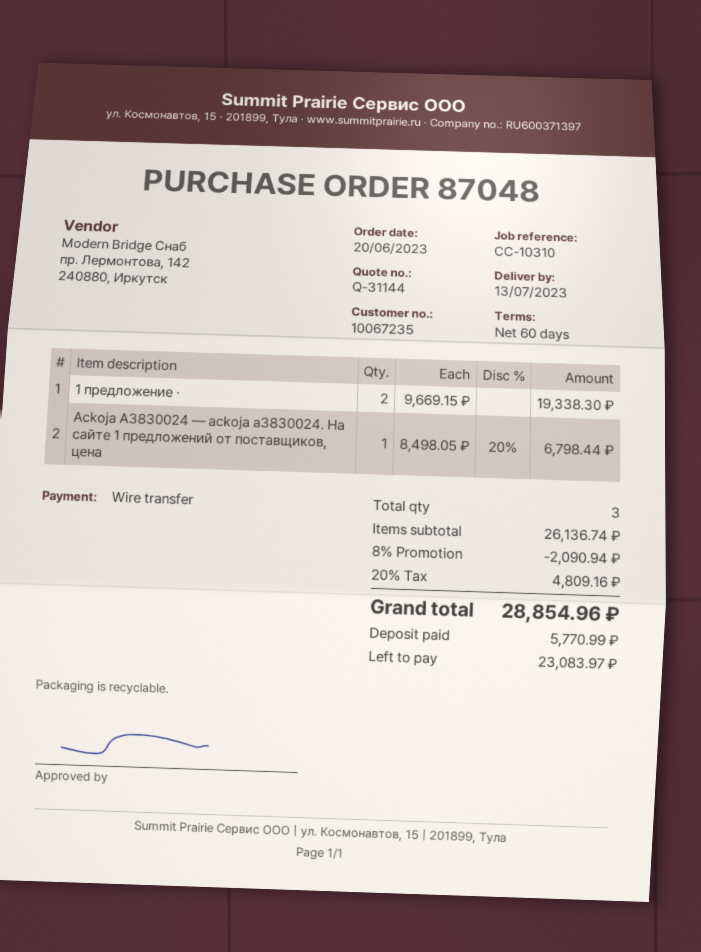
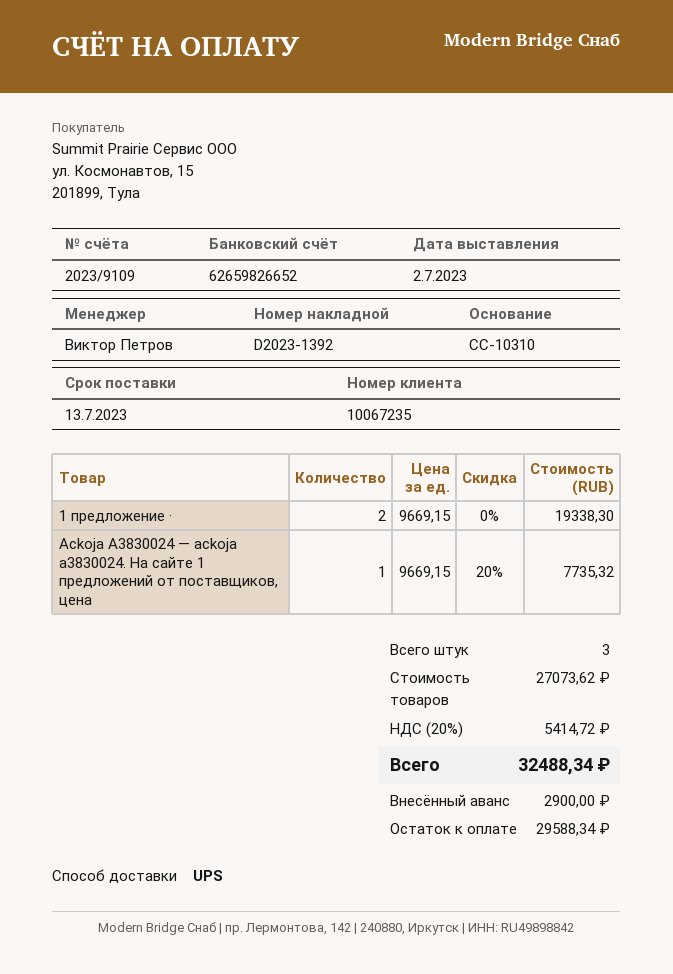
Ackoja A3830024 — ackoja a3830024. На сайте 1 предложений от поставщиков, цена: 1 x 8498.05 - 20% = 6798.44 -> 1 x 9669.15 - 20% = 7735.32
subtotal: 26136.74 -> 27073.62
discount: 8% = 2090.94 -> none
tax: 20% = 4809.16 -> 20% = 5414.72
total: 28854.96 -> 32488.34
deposit: 5770.99 -> 2900.00
balance: 23083.97 -> 29588.34

